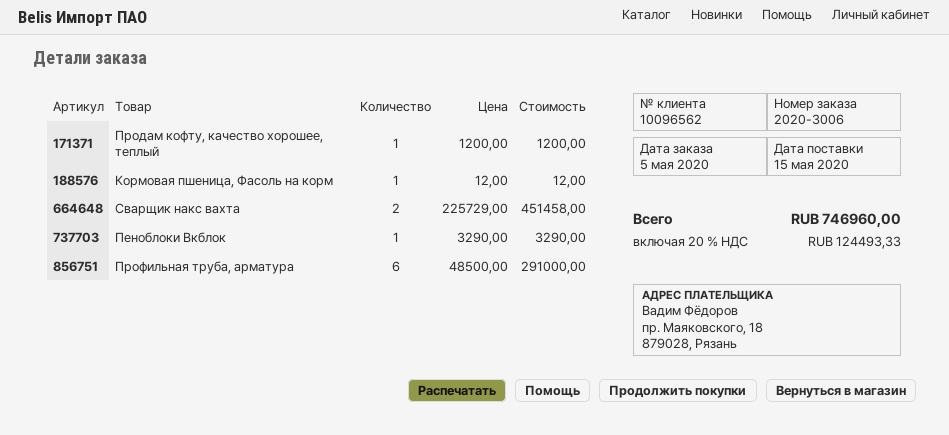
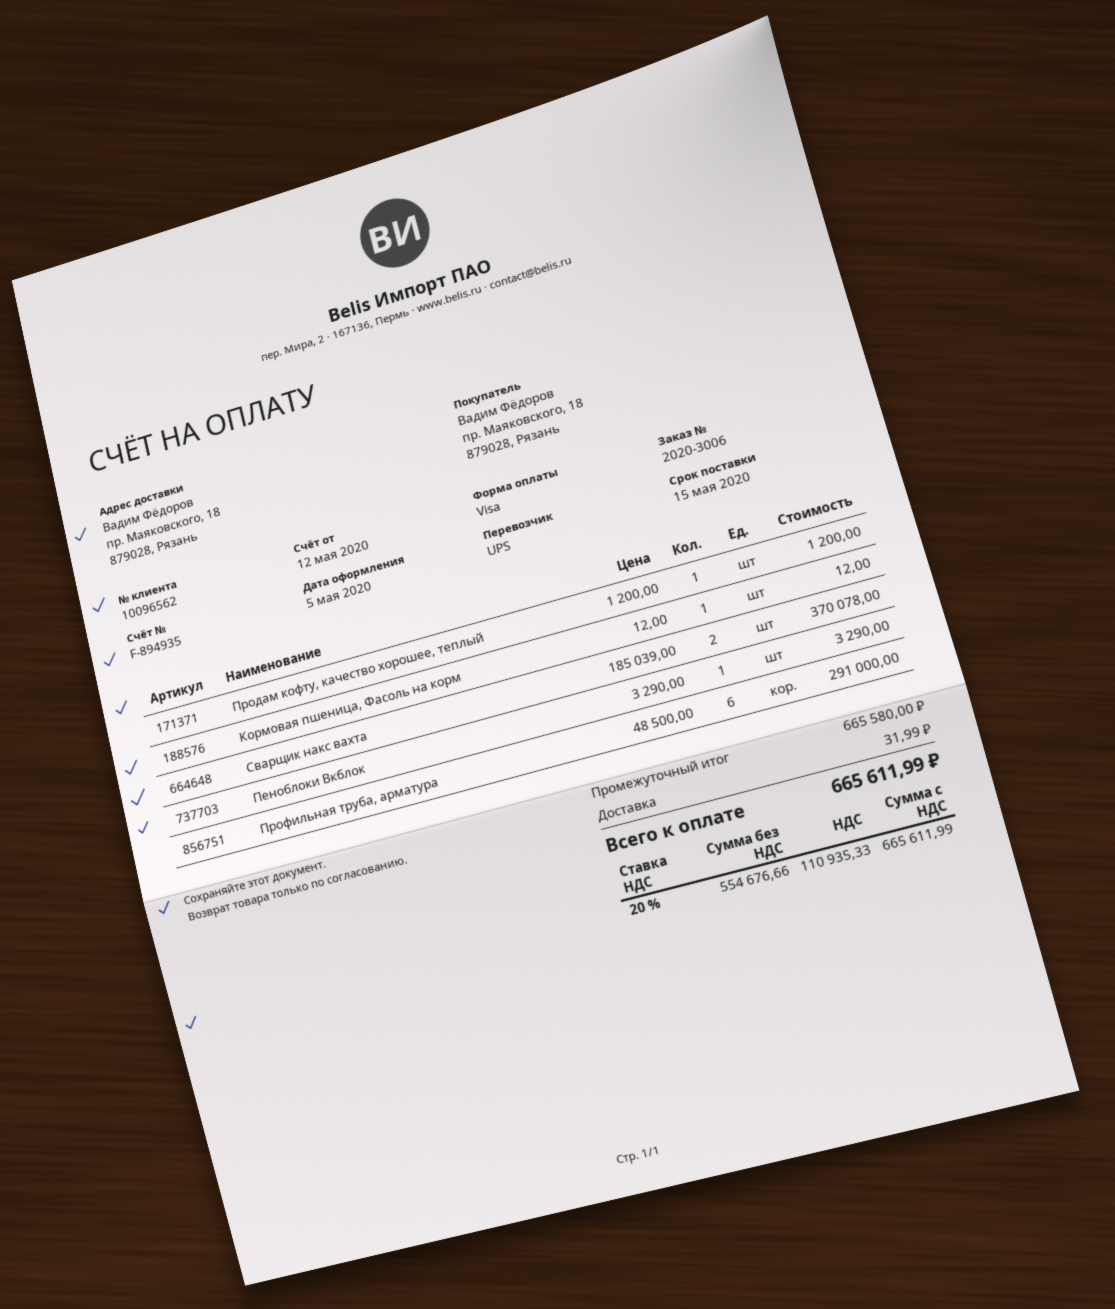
Сварщик накс вахта: 2 x 225729.00 = 451458.00 -> 2 x 185039.00 = 370078.00
shipping: none -> 31.99
tax: 20% = 124493.33 -> 20% = 110935.33
total: 746960.00 -> 665611.99

